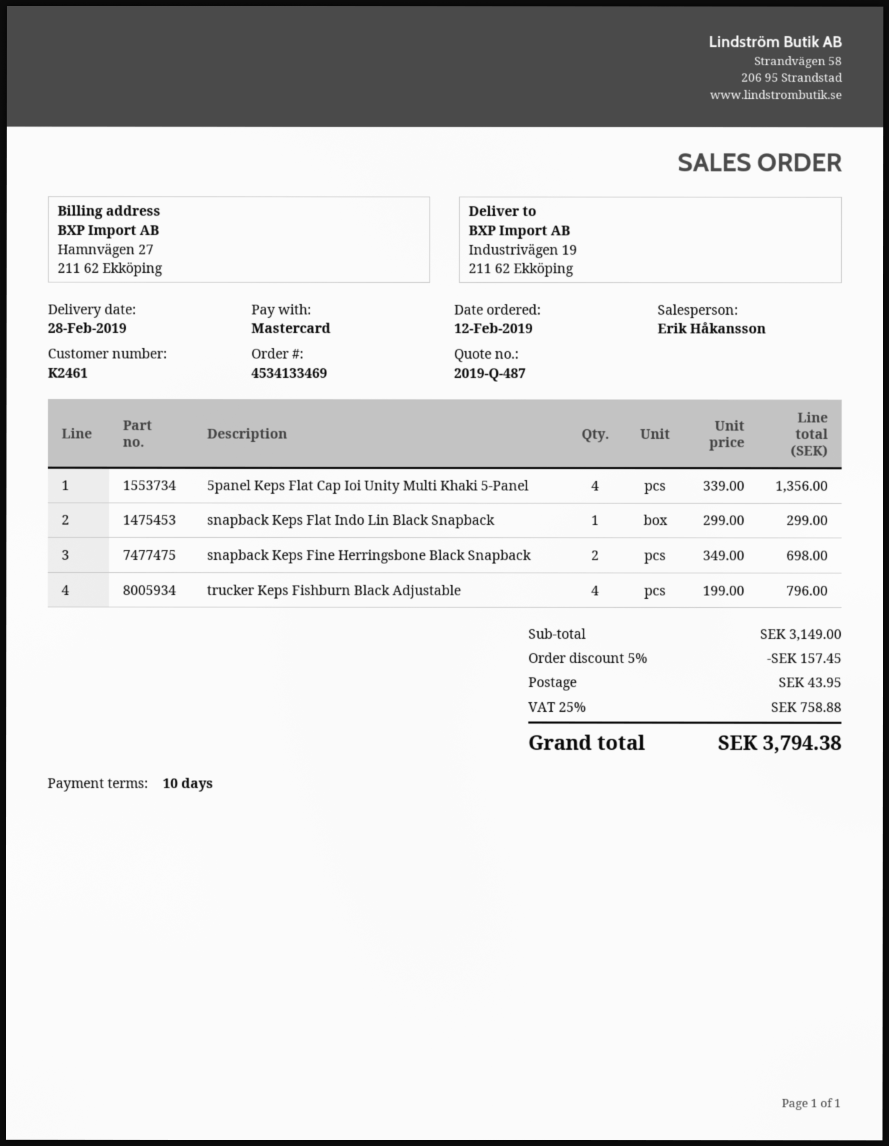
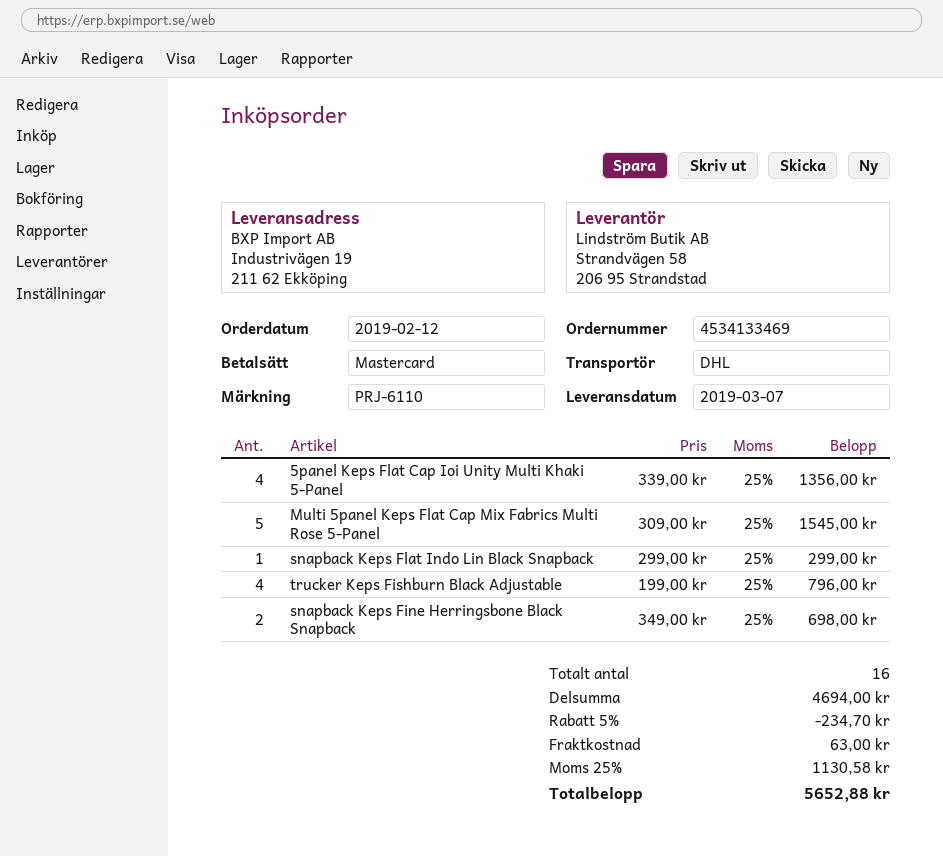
delivery date: 2019-02-28 -> 2019-03-07
Multi 5panel Keps Flat Cap Mix Fabrics Multi Rose 5-Panel: none -> 5 x 309.00 = 1545.00
subtotal: 3149.00 -> 4694.00
discount: 5% = 157.45 -> 5% = 234.70
shipping: 43.95 -> 63.00
tax: 25% = 758.88 -> 25% = 1130.58
total: 3794.38 -> 5652.88

